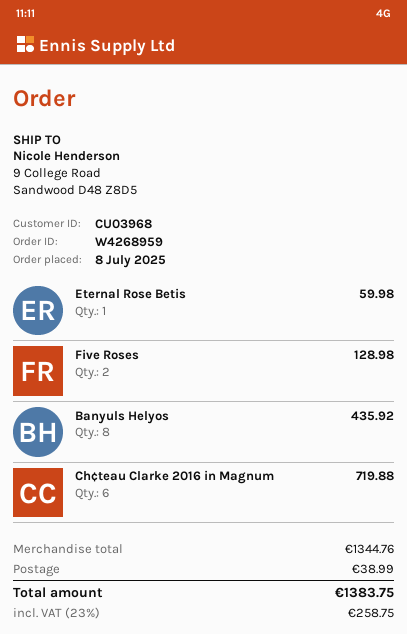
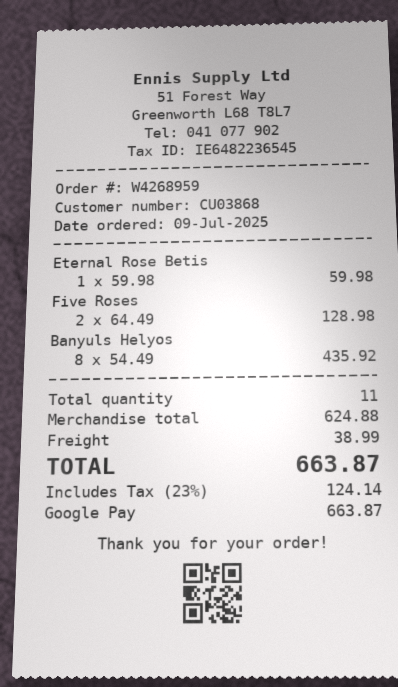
order date: 2025-07-08 -> 2025-07-09
customer number: CU03968 -> CU03868
Ch¢teau Clarke 2016 in Magnum: 6 for 719.88 -> none
subtotal: 1344.76 -> 624.88
tax: 23% = 258.75 -> 23% = 124.14
total: 1383.75 -> 663.87

